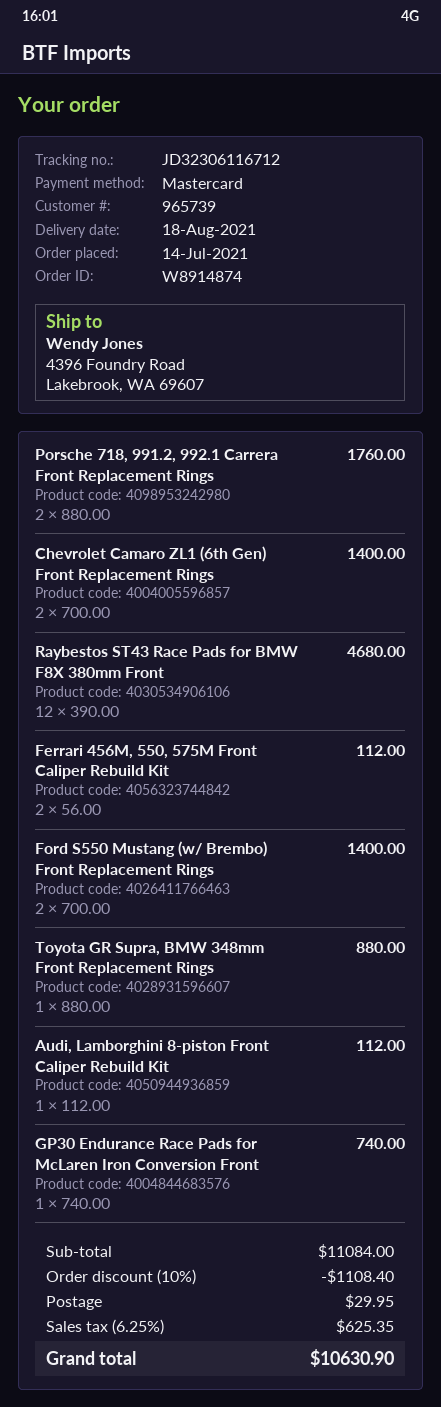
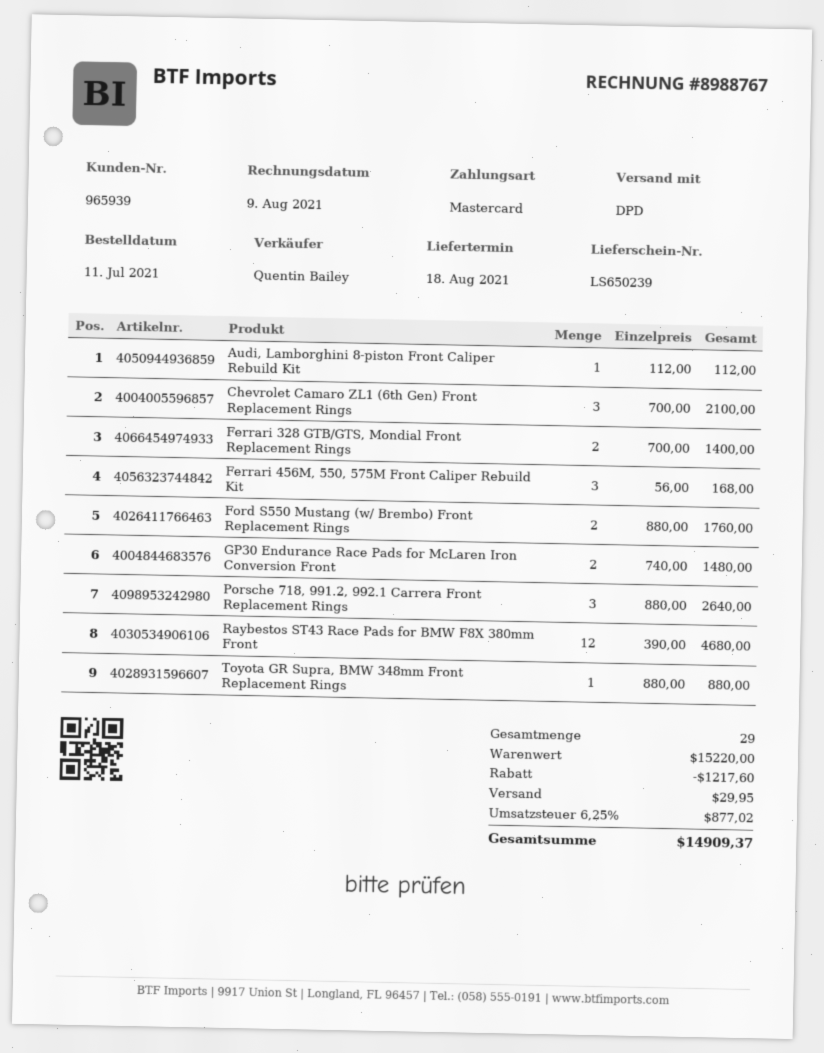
order date: 2021-07-14 -> 2021-07-11
customer number: 965739 -> 965939
Porsche 718, 991.2, 992.1 Carrera Front Replacement Rings: 2 x 880.00 = 1760.00 -> 3 x 880.00 = 2640.00
Chevrolet Camaro ZL1 (6th Gen) Front Replacement Rings: 2 x 700.00 = 1400.00 -> 3 x 700.00 = 2100.00
Ferrari 456M, 550, 575M Front Caliper Rebuild Kit: 2 x 56.00 = 112.00 -> 3 x 56.00 = 168.00
Ford S550 Mustang (w/ Brembo) Front Replacement Rings: 2 x 700.00 = 1400.00 -> 2 x 880.00 = 1760.00
GP30 Endurance Race Pads for McLaren Iron Conversion Front: 1 x 740.00 = 740.00 -> 2 x 740.00 = 1480.00
Ferrari 328 GTB/GTS, Mondial Front Replacement Rings: none -> 2 x 700.00 = 1400.00
subtotal: 11084.00 -> 15220.00
discount: 1108.40 -> 1217.60
tax: 6.25% = 625.35 -> 6.25% = 877.02
total: 10630.90 -> 14909.37

